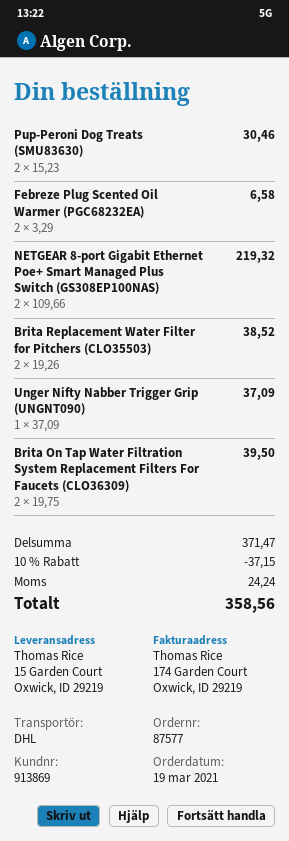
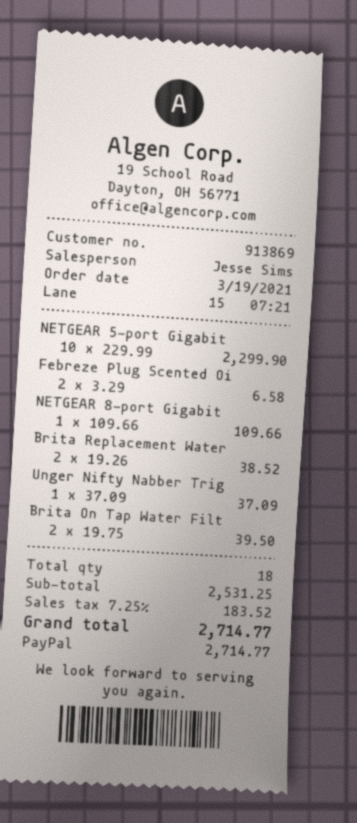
Pup-Peroni Dog Treats (SMU83630): 2 x 15.23 = 30.46 -> none
NETGEAR 8-port Gigabit Ethernet Poe+ Smart Managed Plus Switch (GS308EP100NAS): 2 x 109.66 = 219.32 -> 1 x 109.66 = 109.66
NETGEAR 5-port Gigabit: none -> 10 x 229.99 = 2299.90
subtotal: 371.47 -> 2531.25
discount: 10% = 37.15 -> none
tax: 24.24 -> 183.52
total: 358.56 -> 2714.77

